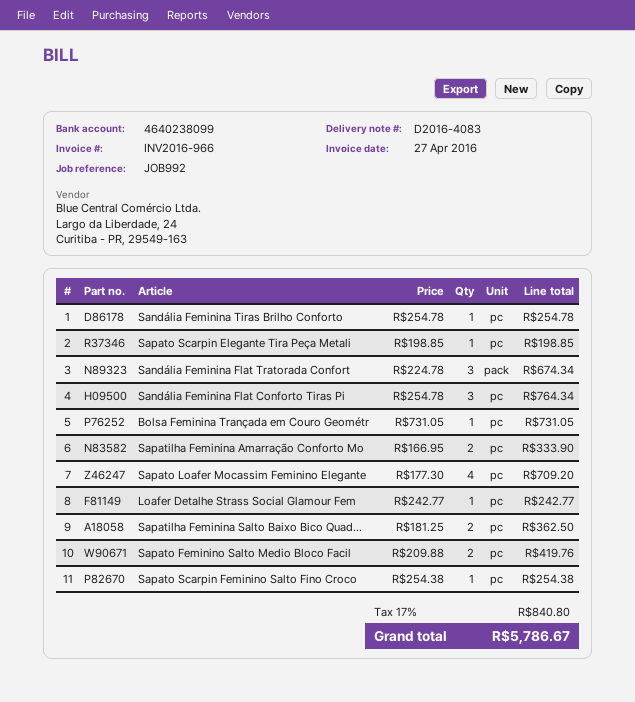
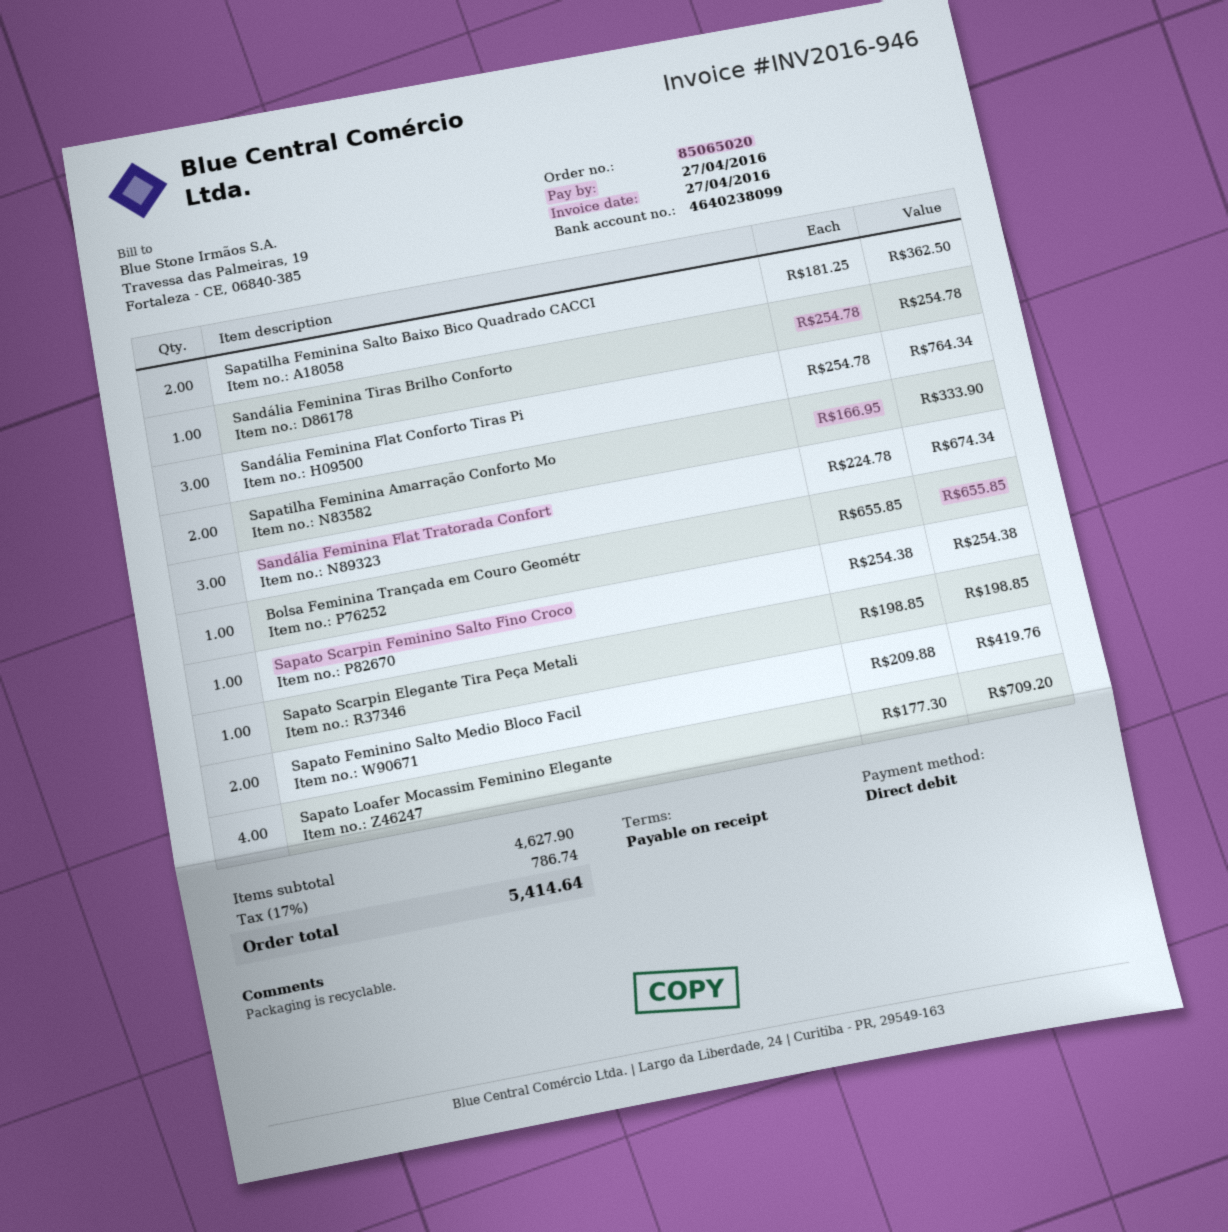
invoice number: INV2016-966 -> INV2016-946
Bolsa Feminina Trançada em Couro Geométr: 1 x 731.05 = 731.05 -> 1 x 655.85 = 655.85
Loafer Detalhe Strass Social Glamour Fem: 1 x 242.77 = 242.77 -> none
tax: 17% = 840.80 -> 17% = 786.74
total: 5786.67 -> 5414.64

